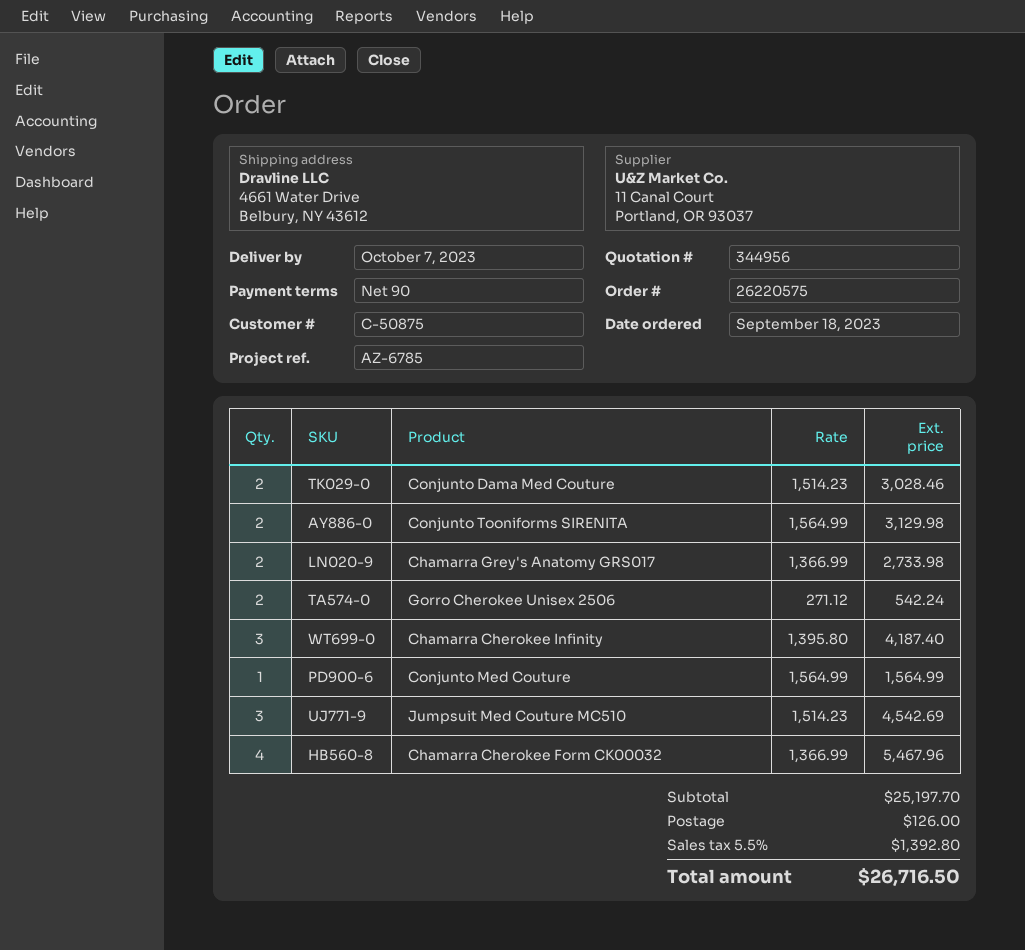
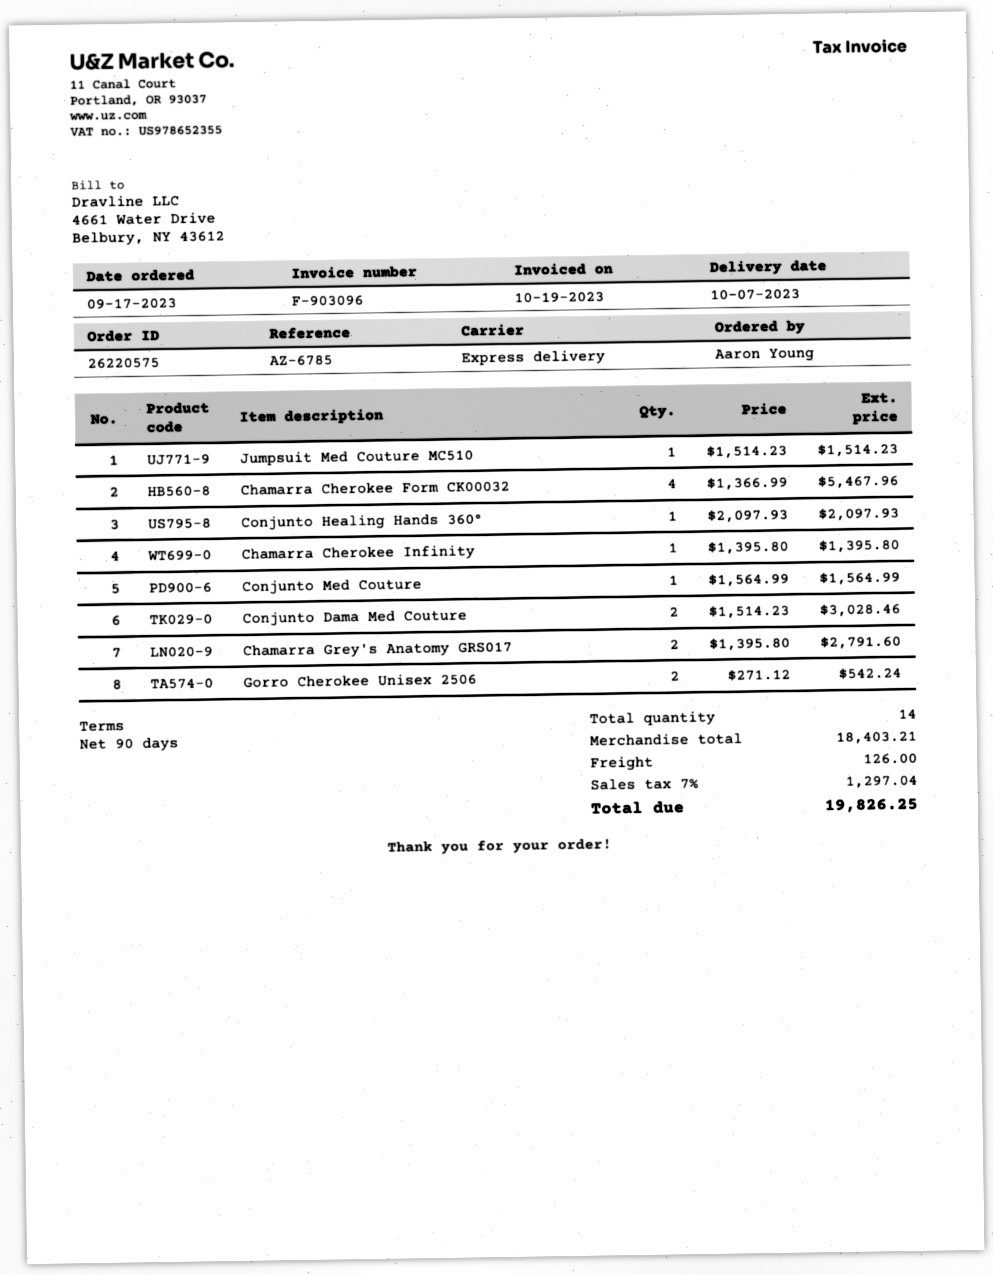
order date: 2023-09-18 -> 2023-09-17
Conjunto Tooniforms SIRENITA: 2 x 1564.99 = 3129.98 -> none
Chamarra Grey's Anatomy GRS017: 2 x 1366.99 = 2733.98 -> 2 x 1395.80 = 2791.60
Chamarra Cherokee Infinity: 3 x 1395.80 = 4187.40 -> 1 x 1395.80 = 1395.80
Jumpsuit Med Couture MC510: 3 x 1514.23 = 4542.69 -> 1 x 1514.23 = 1514.23
Conjunto Healing Hands 360°: none -> 1 x 2097.93 = 2097.93
subtotal: 25197.70 -> 18403.21
tax: 5.5% = 1392.80 -> 7% = 1297.04
total: 26716.50 -> 19826.25

